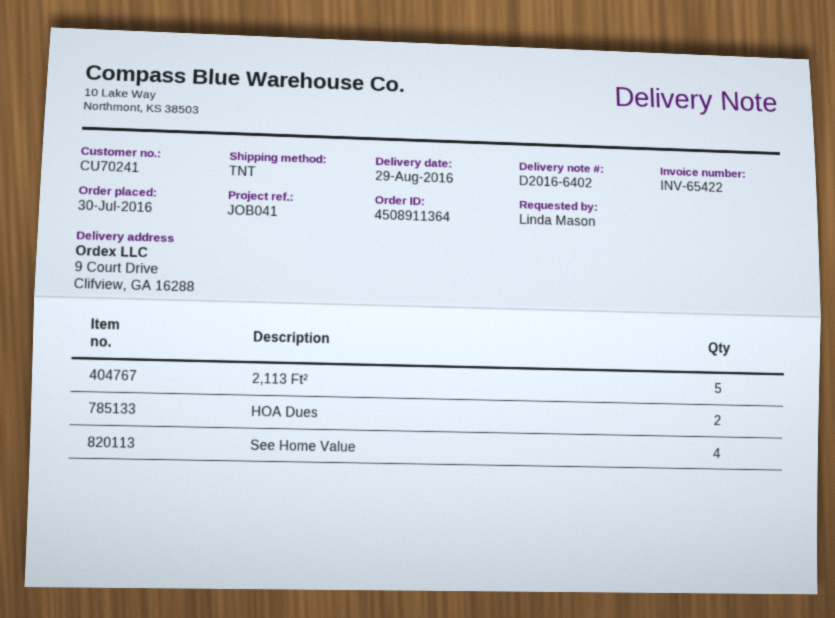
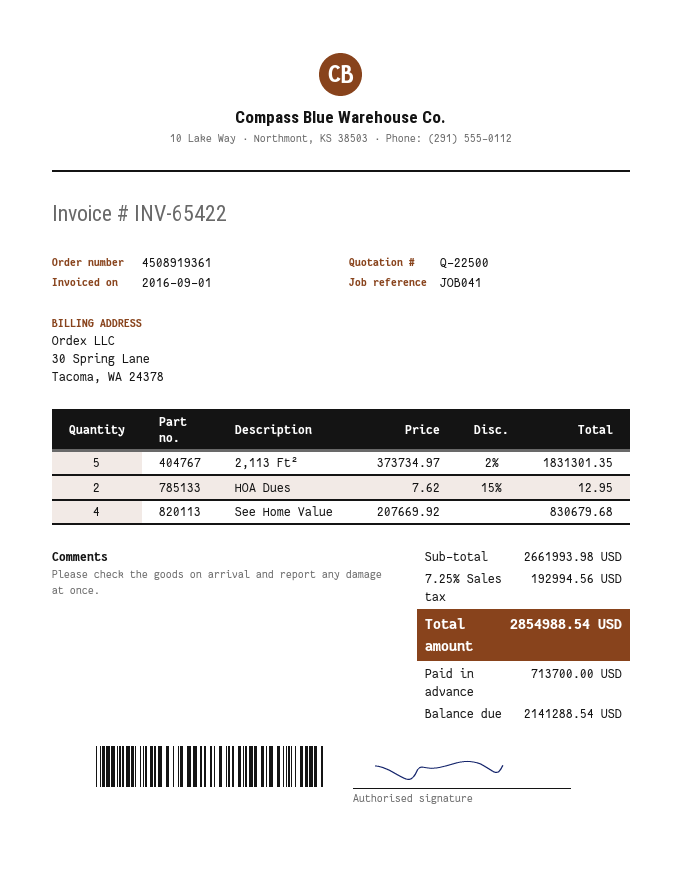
order number: 4508911364 -> 4508919361

